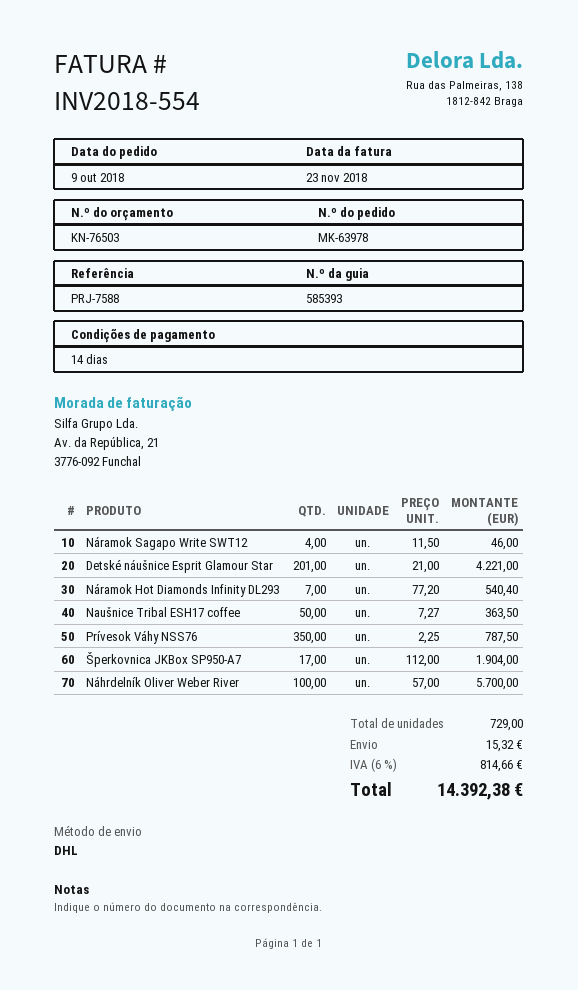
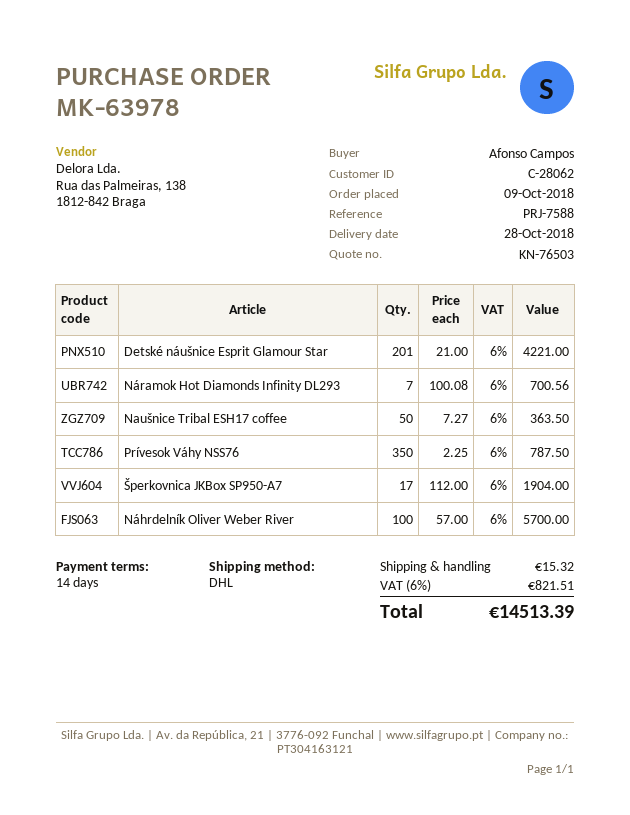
Náramok Sagapo Write SWT12: 4 x 11.50 = 46.00 -> none
Náramok Hot Diamonds Infinity DL293: 7 x 77.20 = 540.40 -> 7 x 100.08 = 700.56
tax: 6% = 814.66 -> 6% = 821.51
total: 14392.38 -> 14513.39

